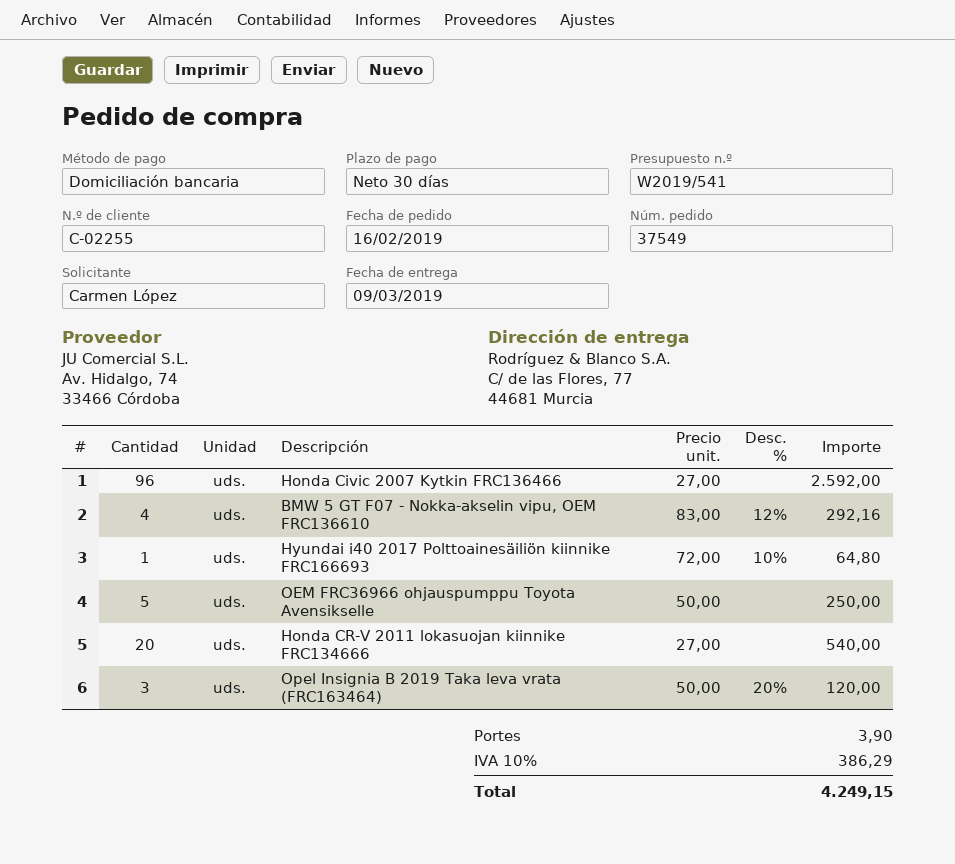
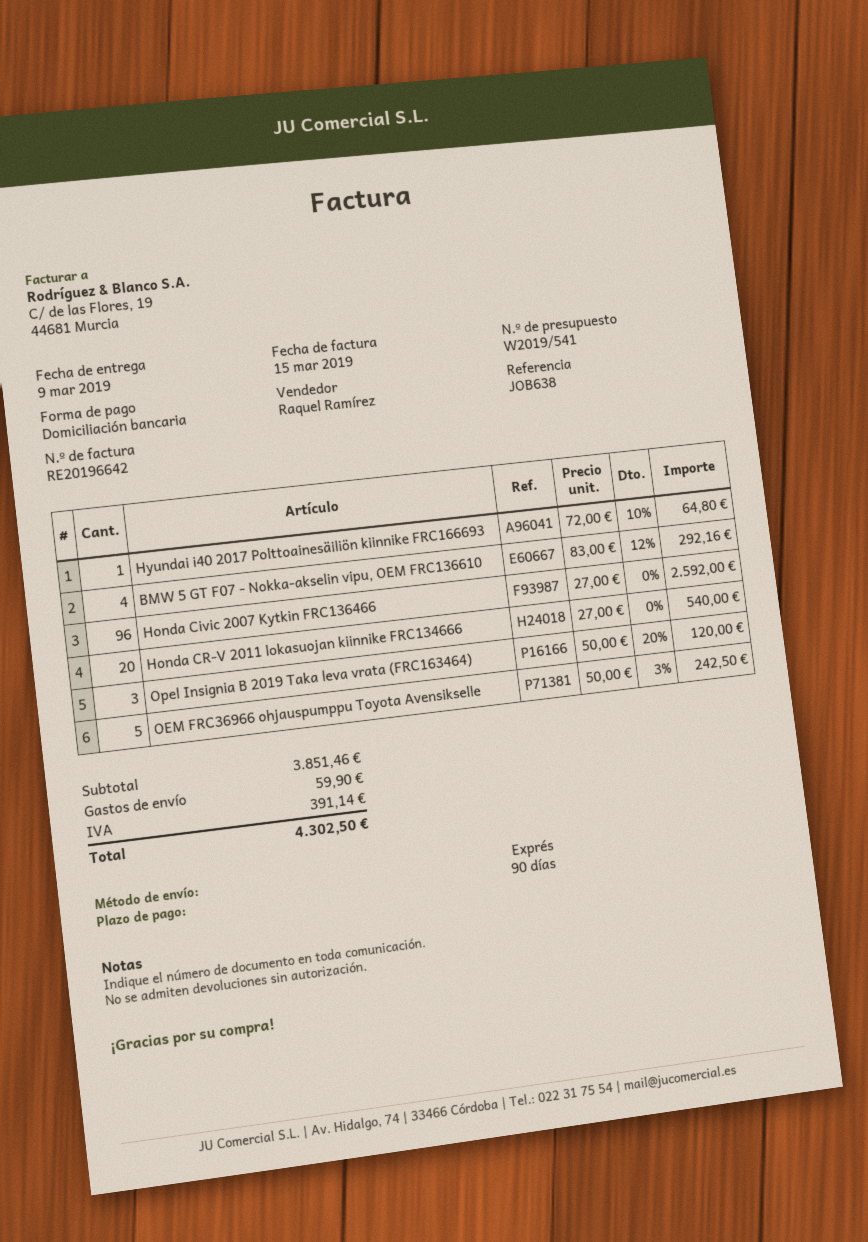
payment terms: 30 days -> 90 days
OEM FRC36966 ohjauspumppu Toyota Avensikselle: 5 x 50.00 = 250.00 -> 5 x 50.00 - 3% = 242.50
shipping: 3.90 -> 59.90
tax: 386.29 -> 391.14
total: 4249.15 -> 4302.50

